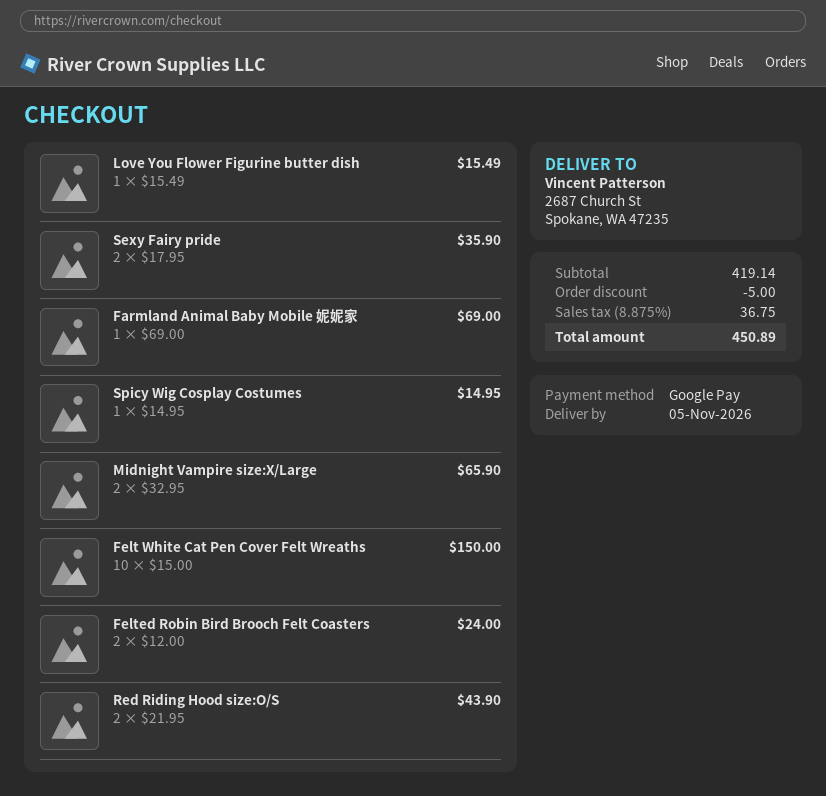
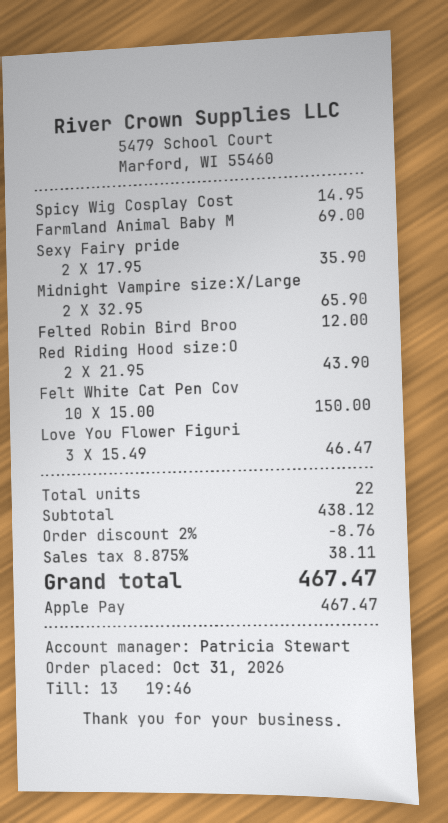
payment method: Google Pay -> Apple Pay
Love You Flower Figurine butter dish: 1 x 15.49 = 15.49 -> 3 x 15.49 = 46.47
Felted Robin Bird Brooch Felt Coasters: 2 x 12.00 = 24.00 -> 1 x 12.00 = 12.00
subtotal: 419.14 -> 438.12
discount: 5.00 -> 8.76
tax: 8.875% = 36.75 -> 8.875% = 38.11
total: 450.89 -> 467.47

